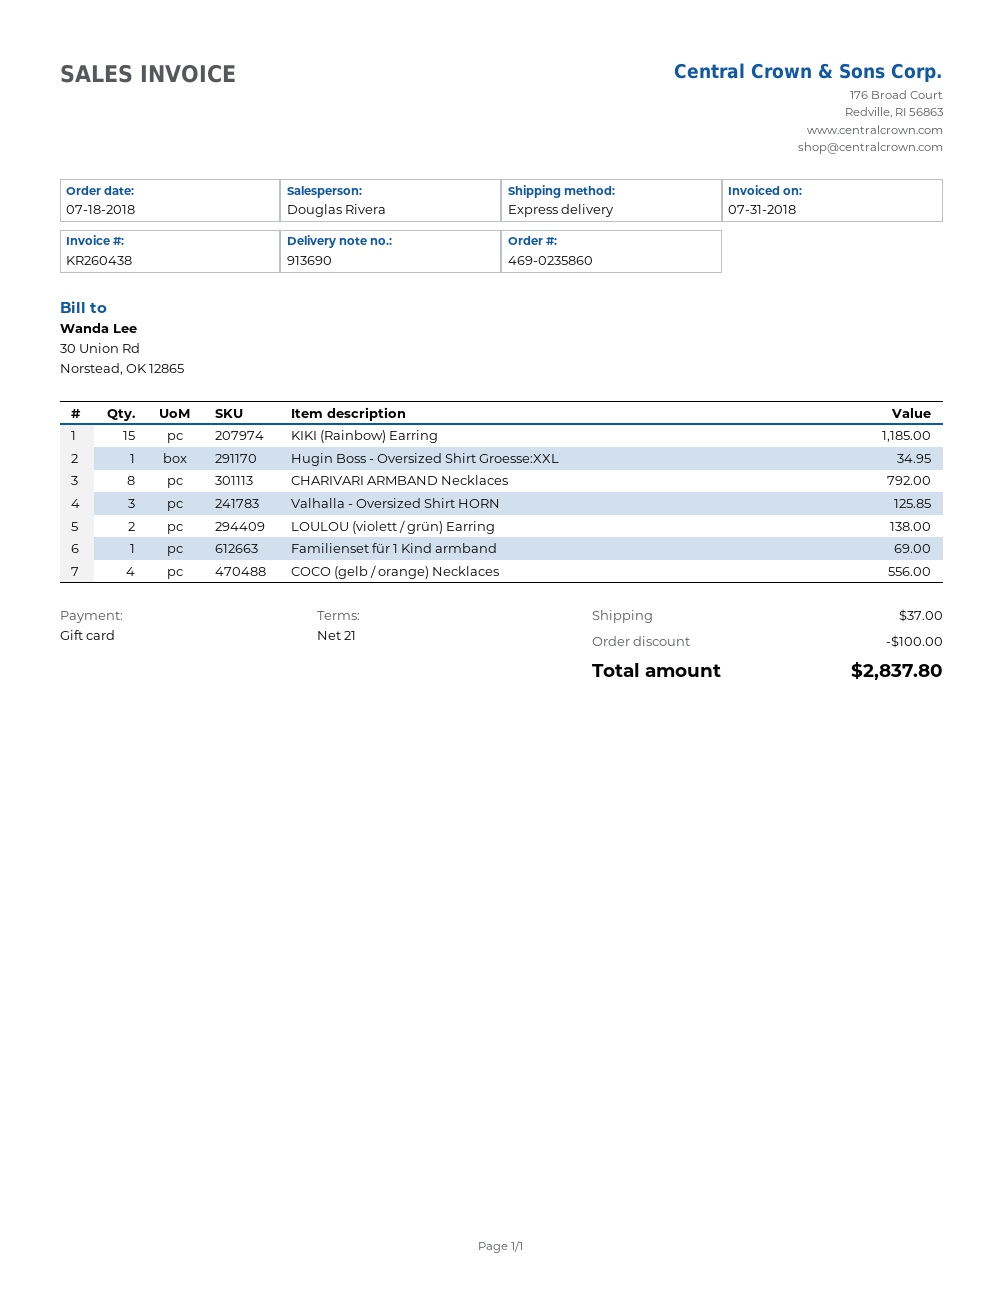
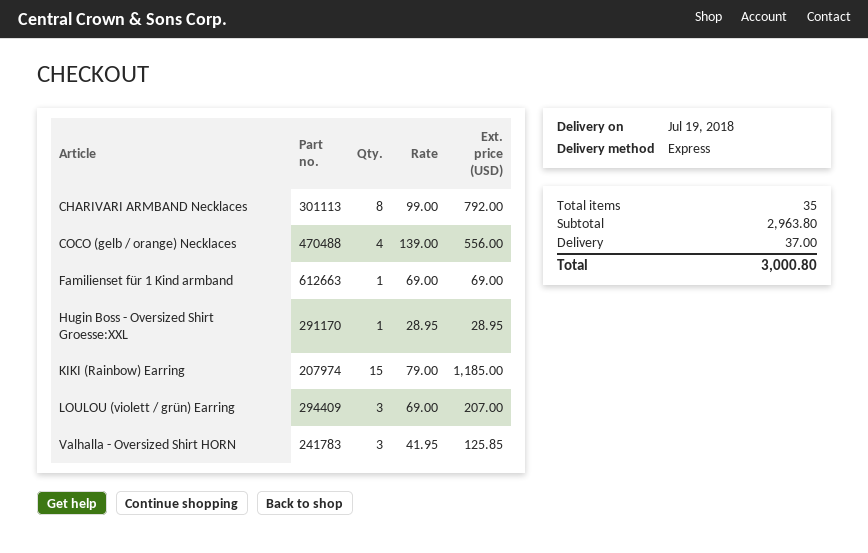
Hugin Boss - Oversized Shirt Groesse:XXL: 1 for 34.95 -> 1 for 28.95
LOULOU (violett / grün) Earring: 2 for 138.00 -> 3 for 207.00
discount: 100.00 -> none
total: 2837.80 -> 3000.80

